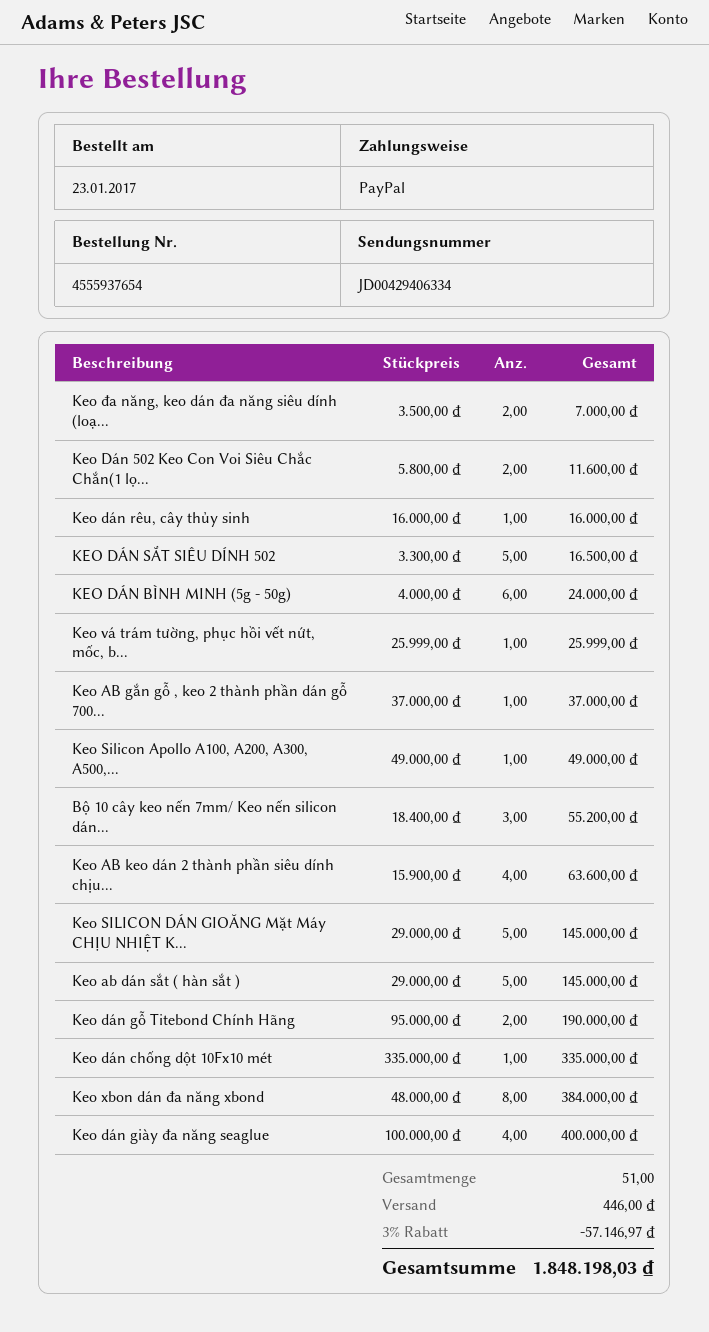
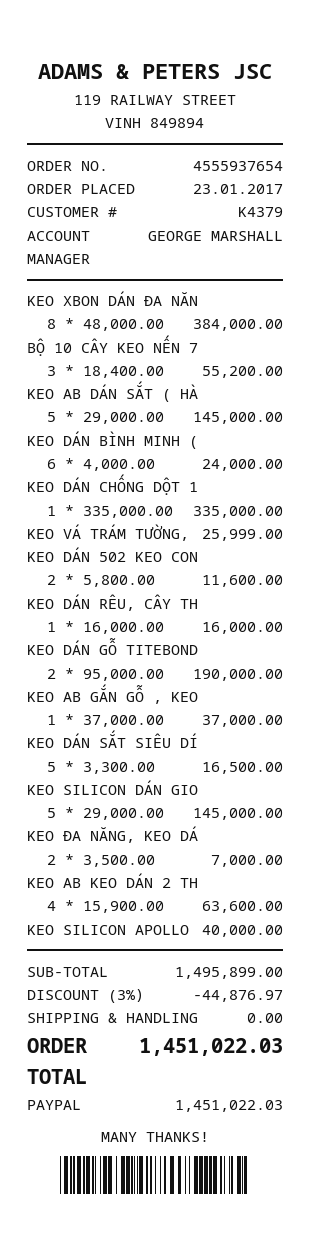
Keo Silicon Apollo A100, A200, A300, A500,...: 1 x 49000.00 = 49000.00 -> 1 x 40000.00 = 40000.00
Keo dán giày đa năng seaglue: 4 x 100000.00 = 400000.00 -> none
discount: 3% = 57146.97 -> 3% = 44876.97
shipping: 446.00 -> 0.00
total: 1848198.03 -> 1451022.03

